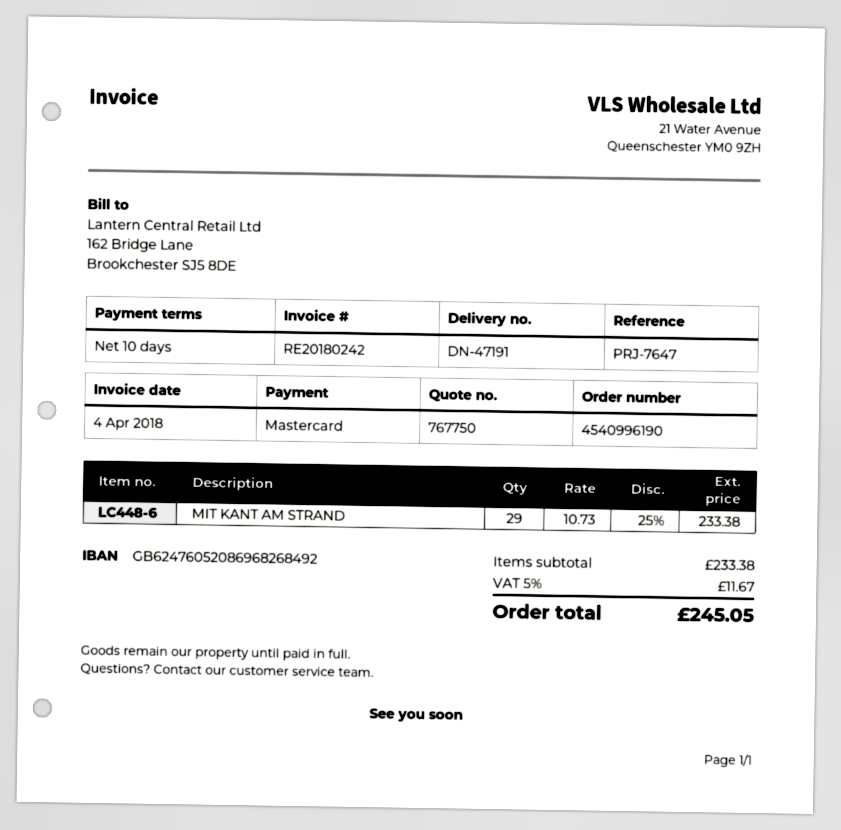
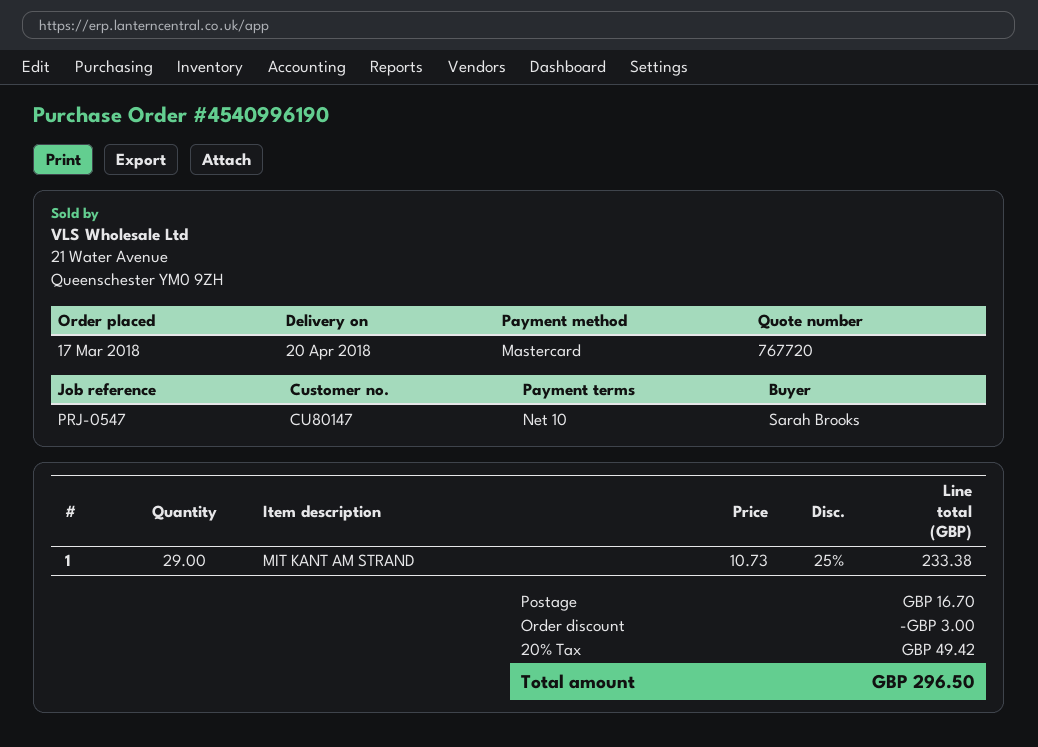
quote number: 767750 -> 767720
reference: PRJ-7647 -> PRJ-0547
discount: none -> 3.00
shipping: none -> 16.70
tax: 5% = 11.67 -> 20% = 49.42
total: 245.05 -> 296.50

